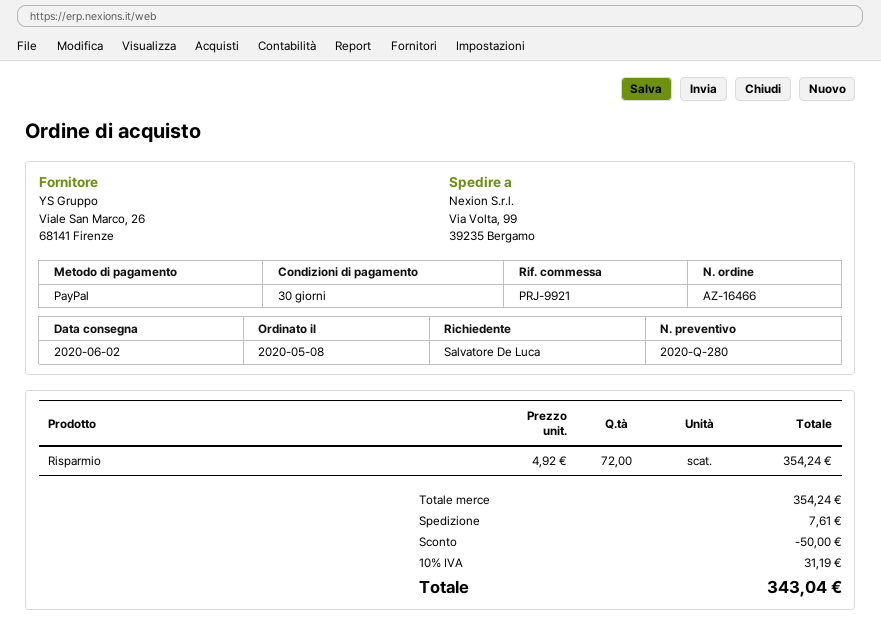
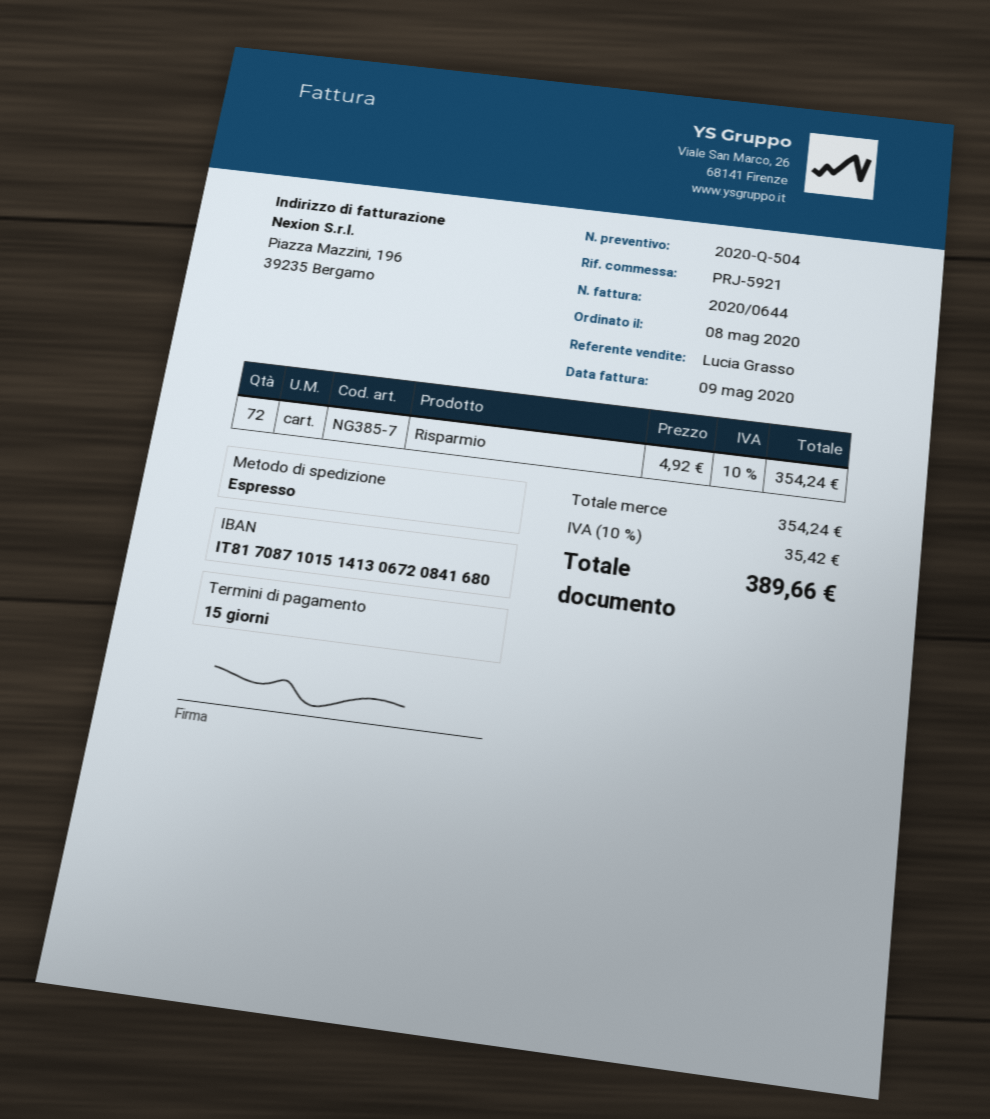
quote number: 2020-Q-280 -> 2020-Q-504
payment terms: 30 days -> 15 days
reference: PRJ-9921 -> PRJ-5921
discount: 50.00 -> none
shipping: 7.61 -> none
tax: 10% = 31.19 -> 10% = 35.42
total: 343.04 -> 389.66

